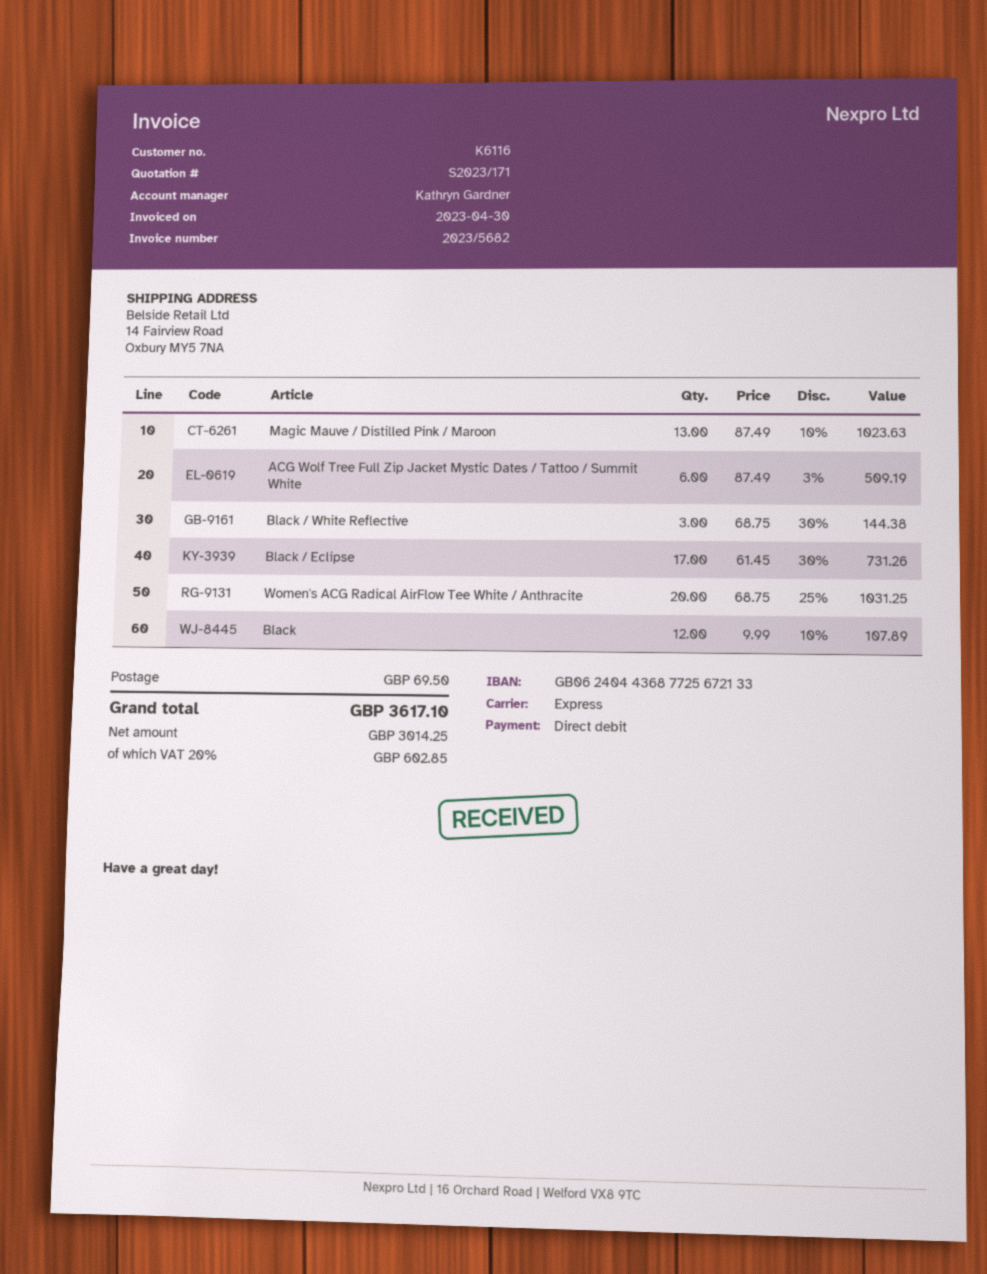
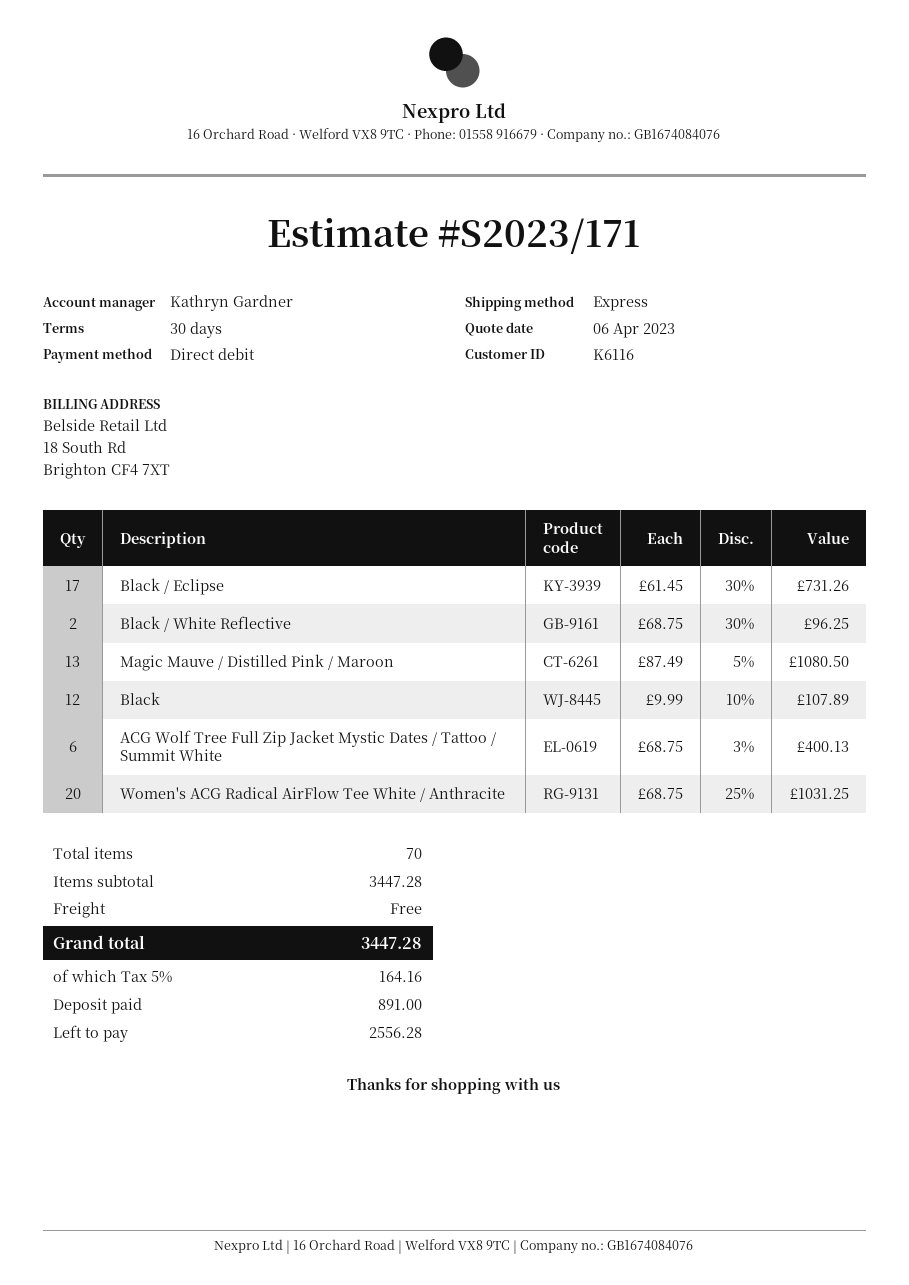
Magic Mauve / Distilled Pink / Maroon: 13 x 87.49 - 10% = 1023.63 -> 13 x 87.49 - 5% = 1080.50
ACG Wolf Tree Full Zip Jacket Mystic Dates / Tattoo / Summit White: 6 x 87.49 - 3% = 509.19 -> 6 x 68.75 - 3% = 400.13
Black / White Reflective: 3 x 68.75 - 30% = 144.38 -> 2 x 68.75 - 30% = 96.25
shipping: 69.50 -> 0.00
tax: 20% = 602.85 -> 5% = 164.16
total: 3617.10 -> 3447.28

